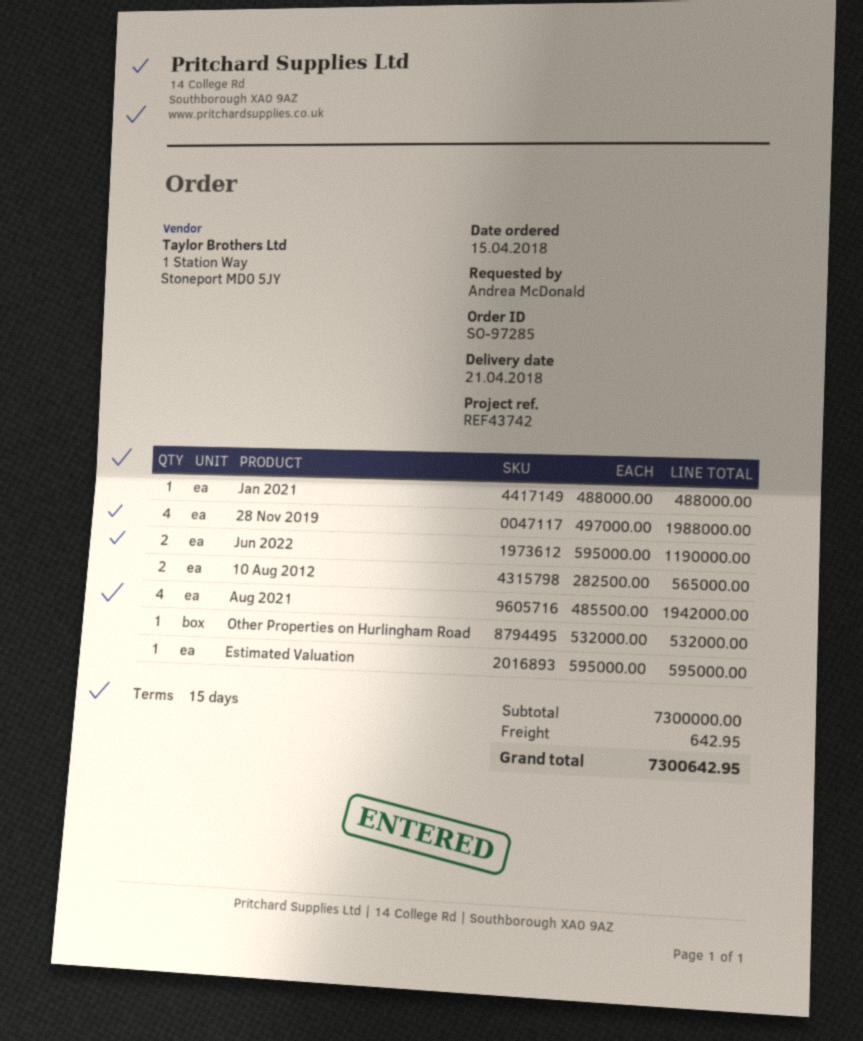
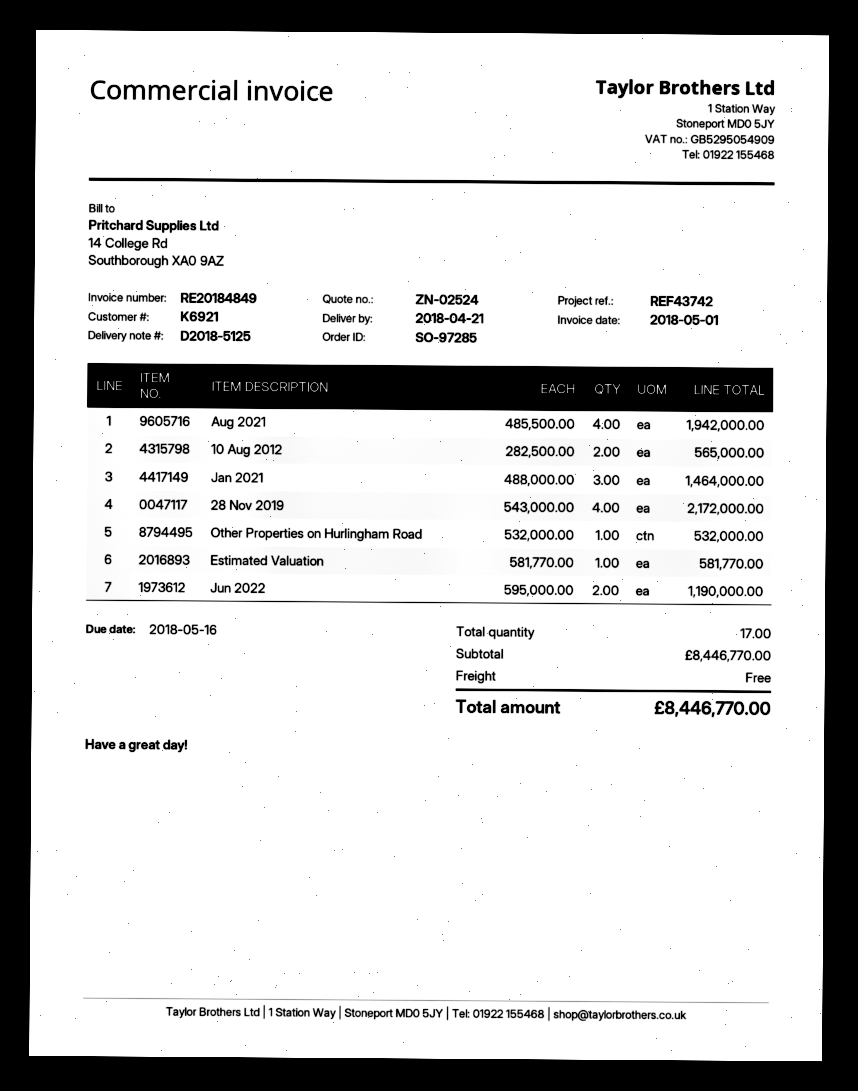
Jan 2021: 1 x 488000.00 = 488000.00 -> 3 x 488000.00 = 1464000.00
28 Nov 2019: 4 x 497000.00 = 1988000.00 -> 4 x 543000.00 = 2172000.00
Estimated Valuation: 1 x 595000.00 = 595000.00 -> 1 x 581770.00 = 581770.00
subtotal: 7300000.00 -> 8446770.00
shipping: 642.95 -> 0.00
total: 7300642.95 -> 8446770.00

